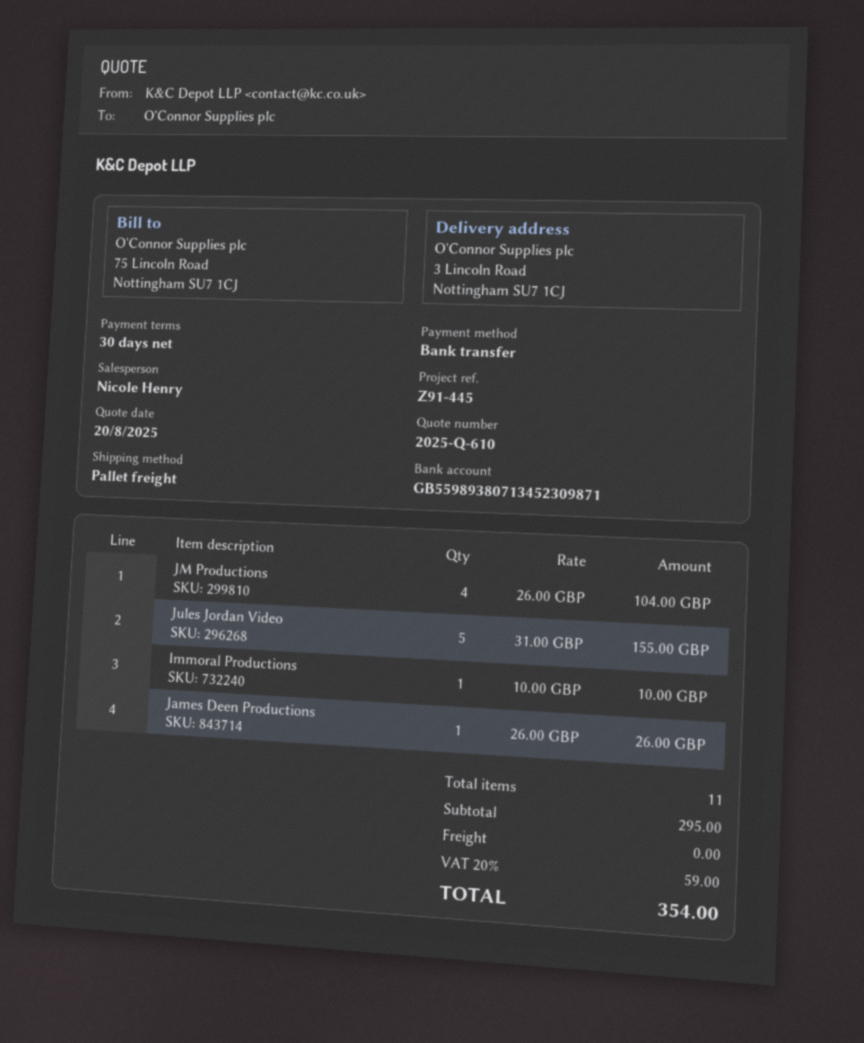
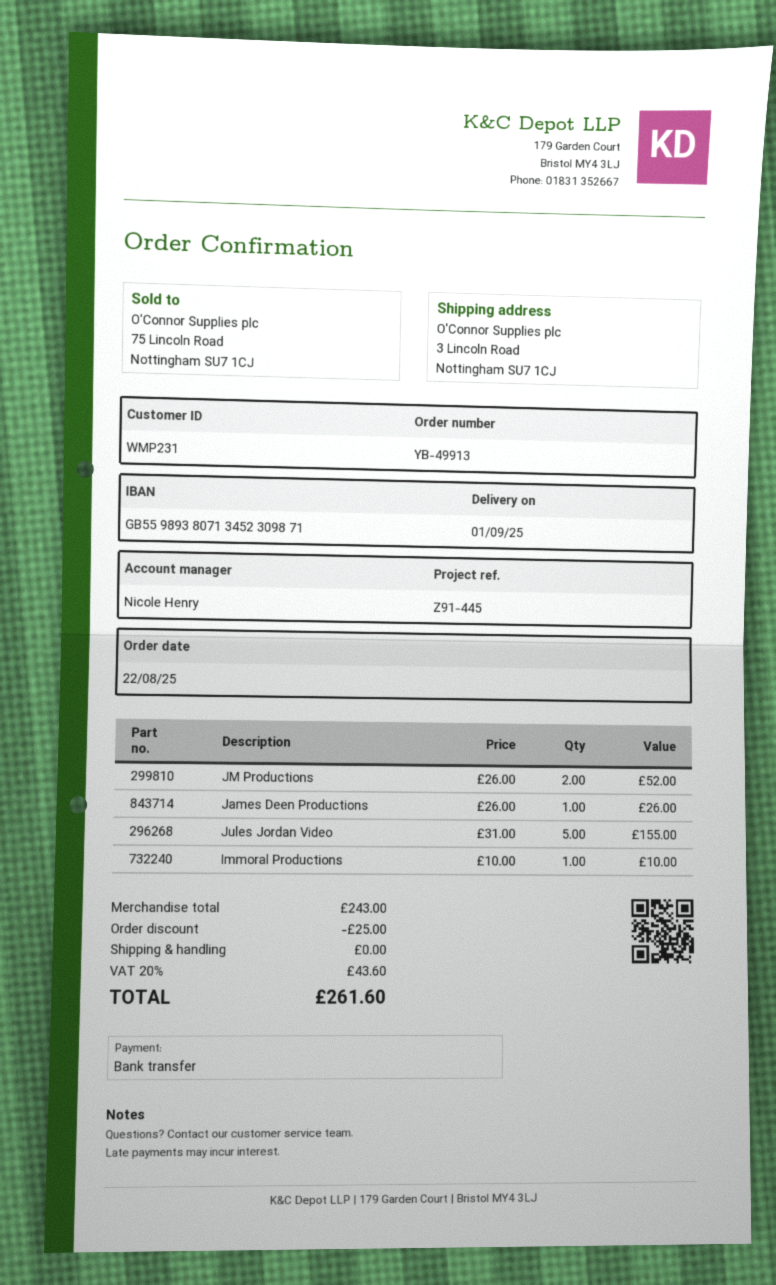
JM Productions: 4 x 26.00 = 104.00 -> 2 x 26.00 = 52.00
subtotal: 295.00 -> 243.00
discount: none -> 25.00
tax: 20% = 59.00 -> 20% = 43.60
total: 354.00 -> 261.60

